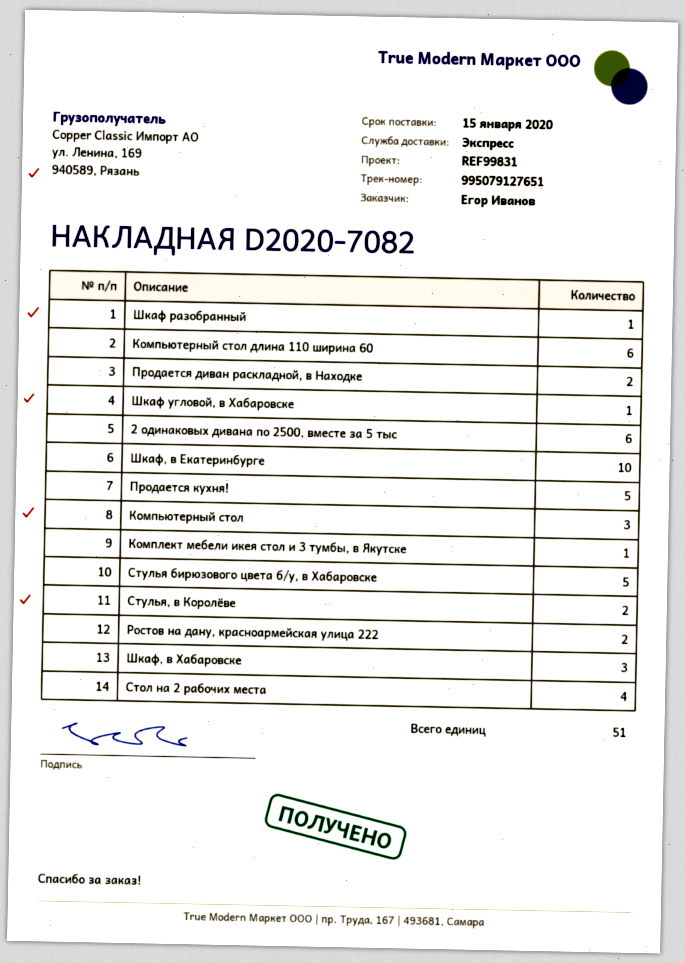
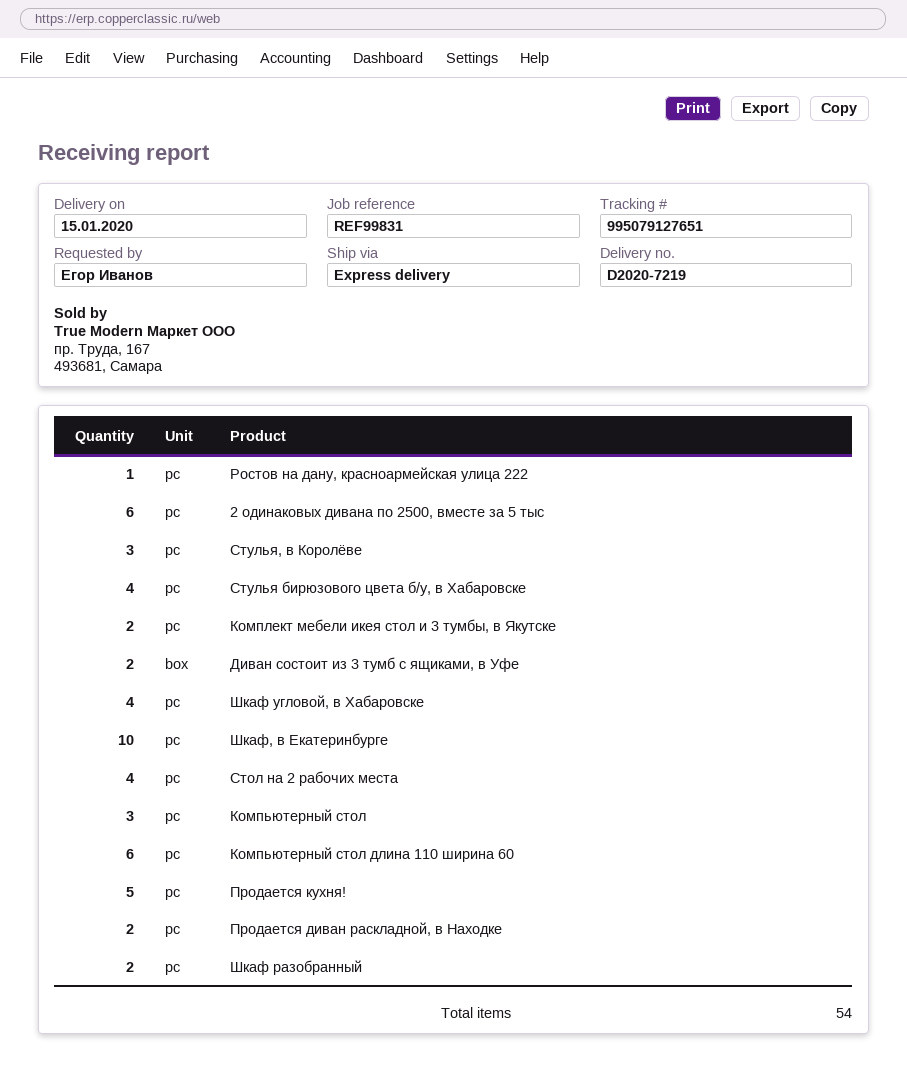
delivery note number: D2020-7082 -> D2020-7219
Шкаф разобранный: 1 -> 2
Шкаф угловой, в Хабаровске: 1 -> 4
Комплект мебели икея стол и 3 тумбы, в Якутске: 1 -> 2
Стулья бирюзового цвета б/у, в Хабаровске: 5 -> 4
Стулья, в Королёве: 2 -> 3
Ростов на дану, красноармейская улица 222: 2 -> 1
Шкаф, в Хабаровске: 3 -> none
Диван состоит из 3 тумб с ящиками, в Уфе: none -> 2
total quantity: 51 -> 54

